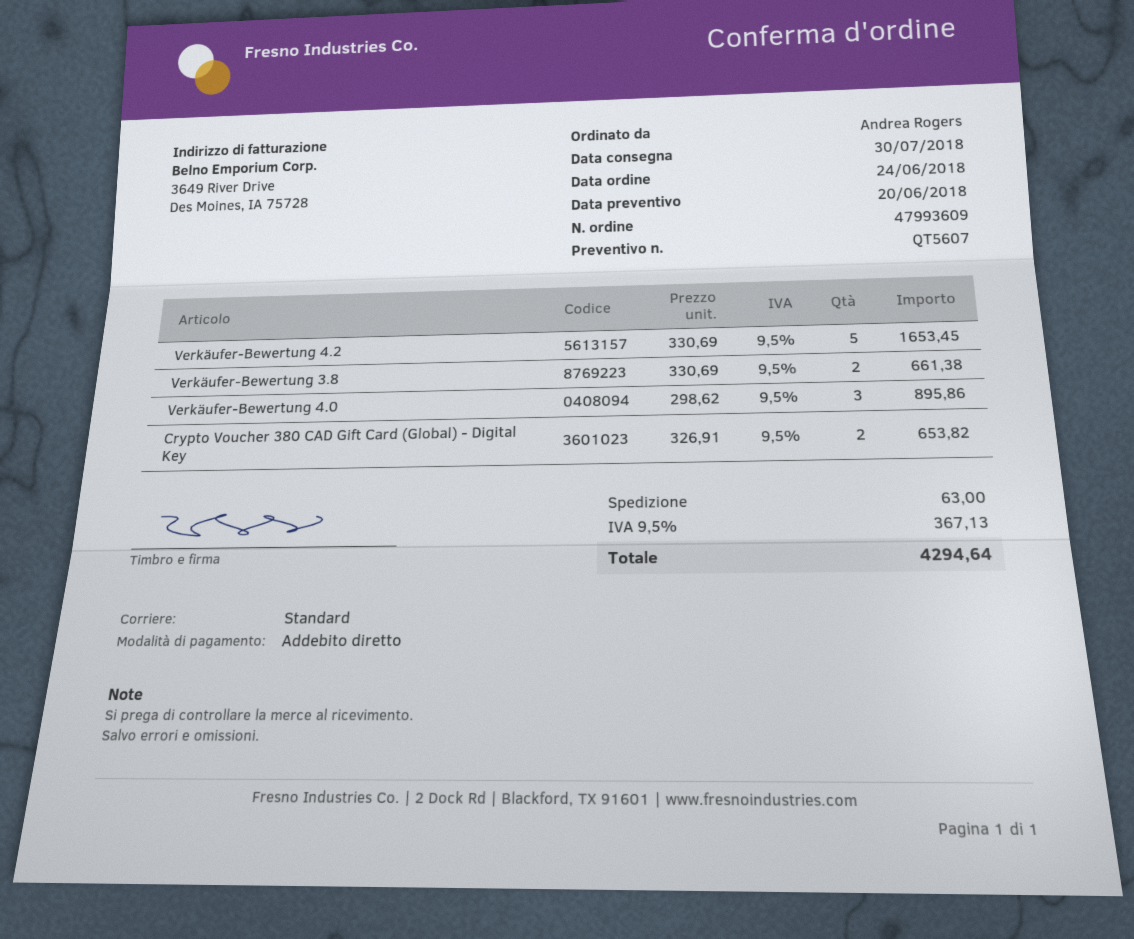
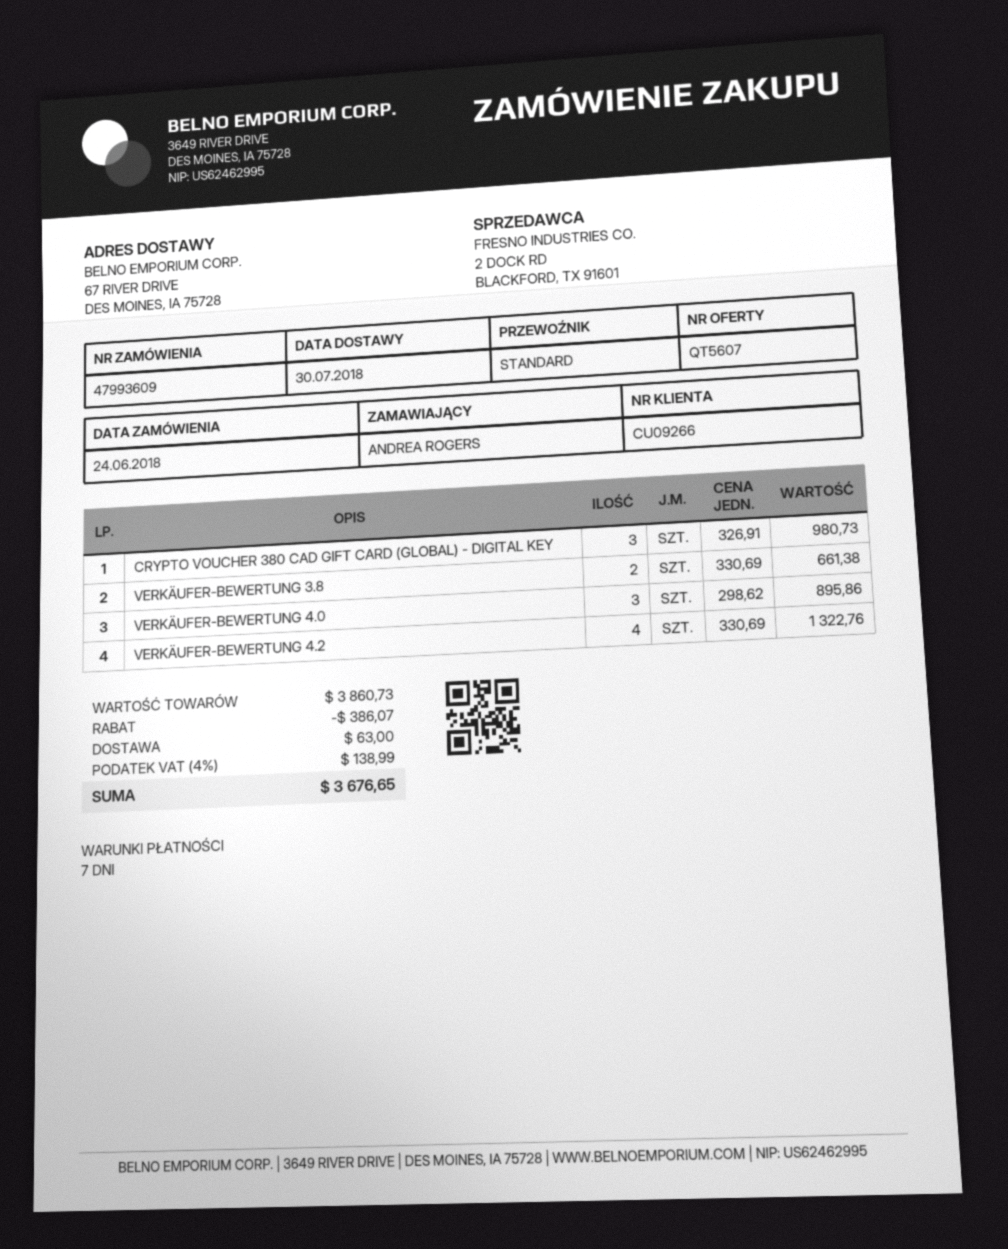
Verkäufer-Bewertung 4.2: 5 x 330.69 = 1653.45 -> 4 x 330.69 = 1322.76
Crypto Voucher 380 CAD Gift Card (Global) - Digital Key: 2 x 326.91 = 653.82 -> 3 x 326.91 = 980.73
discount: none -> 386.07
tax: 9.5% = 367.13 -> 4% = 138.99
total: 4294.64 -> 3676.65

